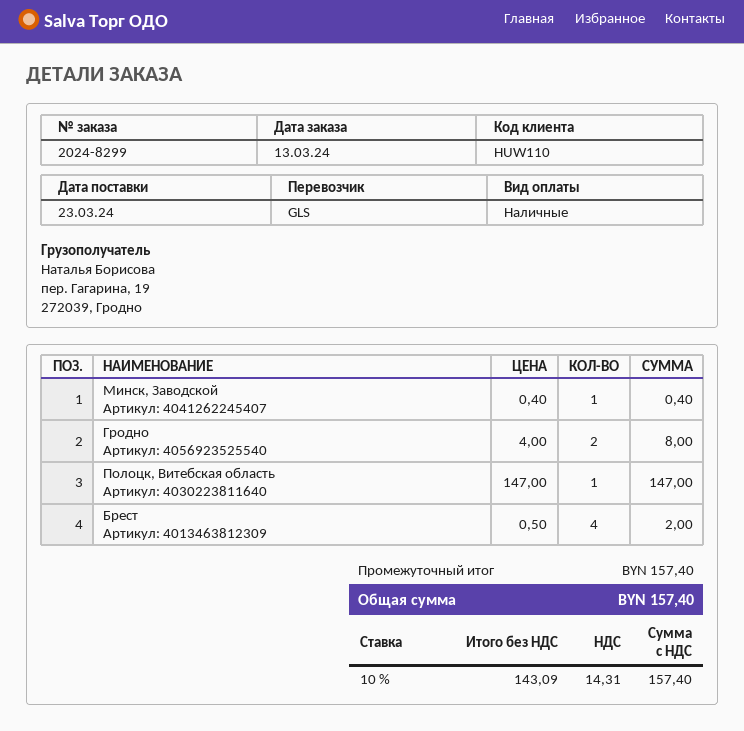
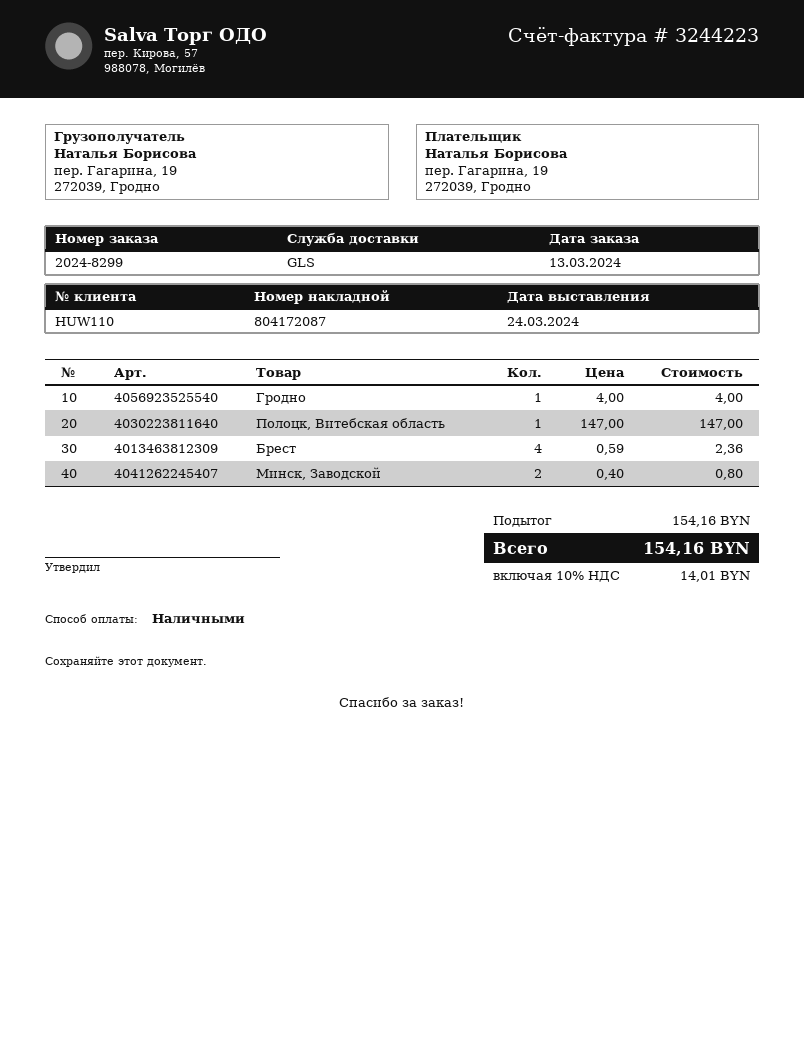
Минск, Заводской: 1 x 0.40 = 0.40 -> 2 x 0.40 = 0.80
Гродно: 2 x 4.00 = 8.00 -> 1 x 4.00 = 4.00
Брест: 4 x 0.50 = 2.00 -> 4 x 0.59 = 2.36
subtotal: 157.40 -> 154.16
tax: 10% = 14.31 -> 10% = 14.01
total: 157.40 -> 154.16

